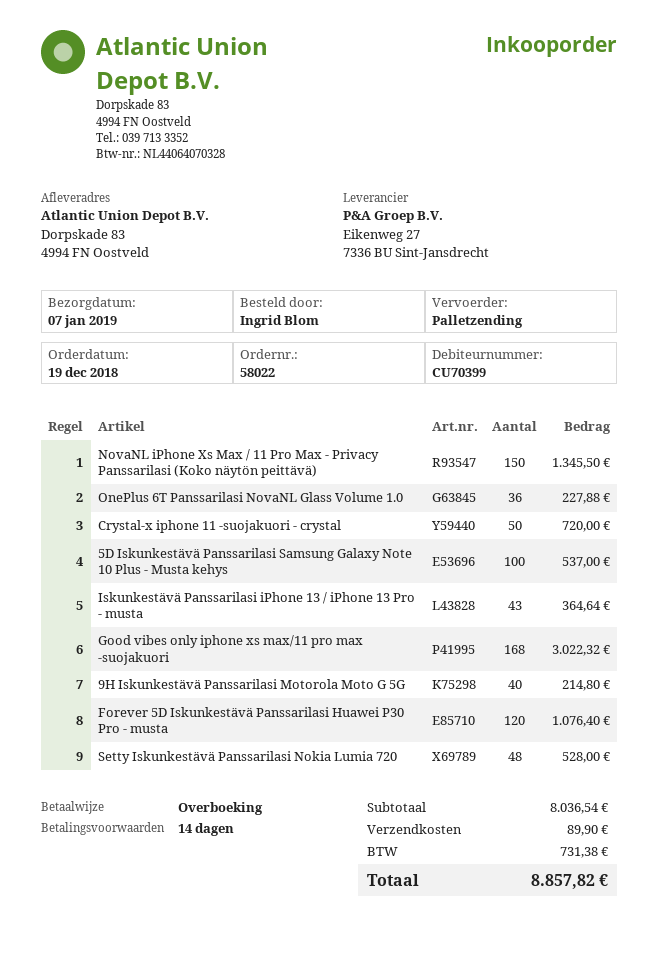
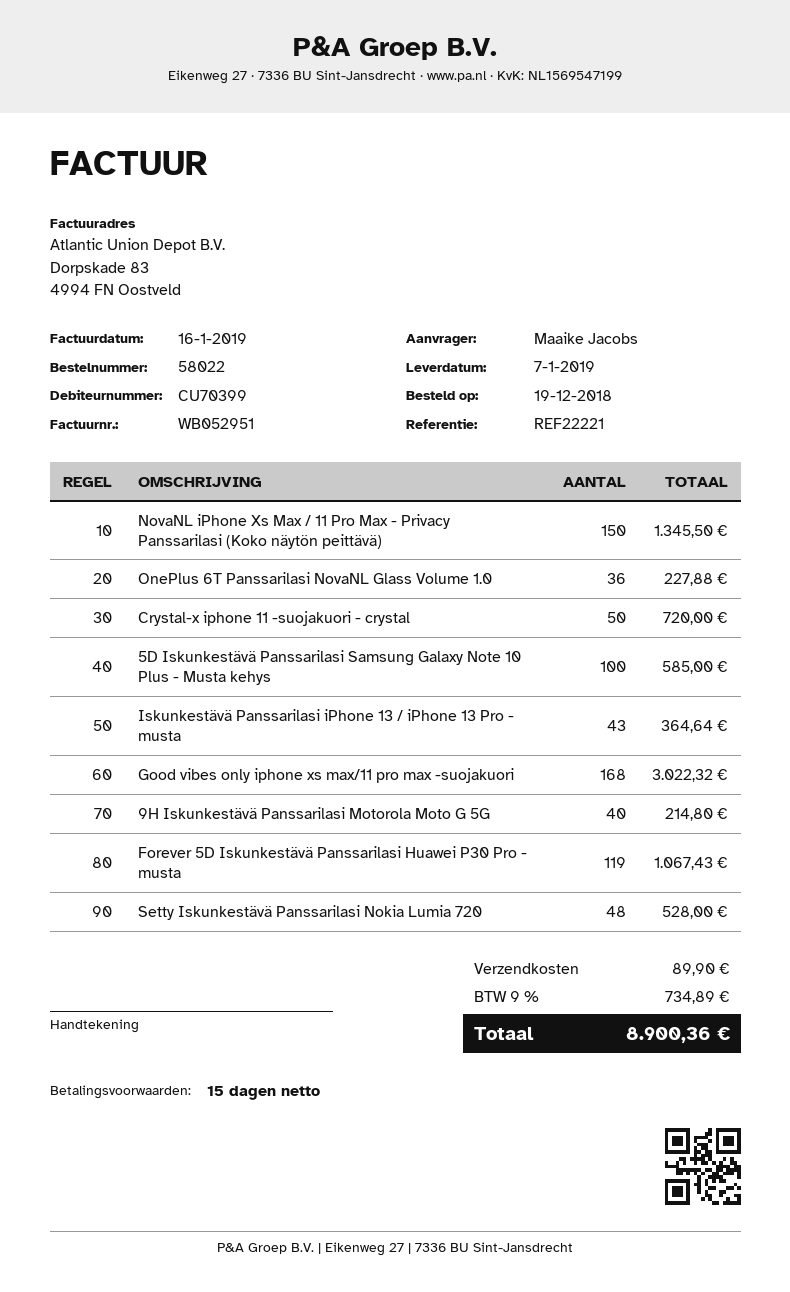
payment terms: 14 days -> 15 days
ordered by: Ingrid Blom -> Maaike Jacobs
5D Iskunkestävä Panssarilasi Samsung Galaxy Note 10 Plus - Musta kehys: 100 for 537.00 -> 100 for 585.00
Forever 5D Iskunkestävä Panssarilasi Huawei P30 Pro - musta: 120 for 1076.40 -> 119 for 1067.43
tax: 731.38 -> 734.89
total: 8857.82 -> 8900.36

